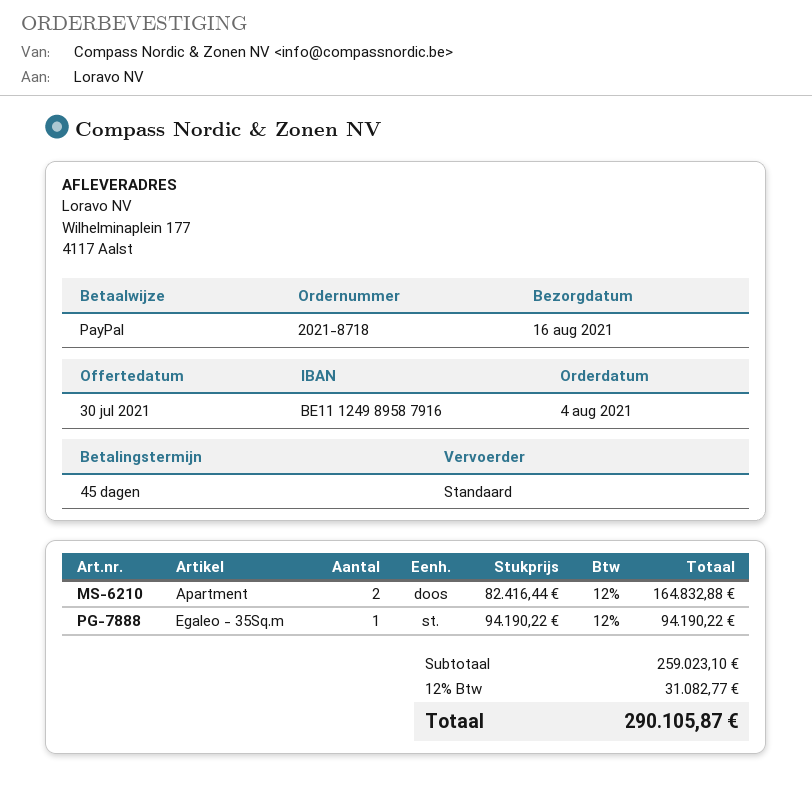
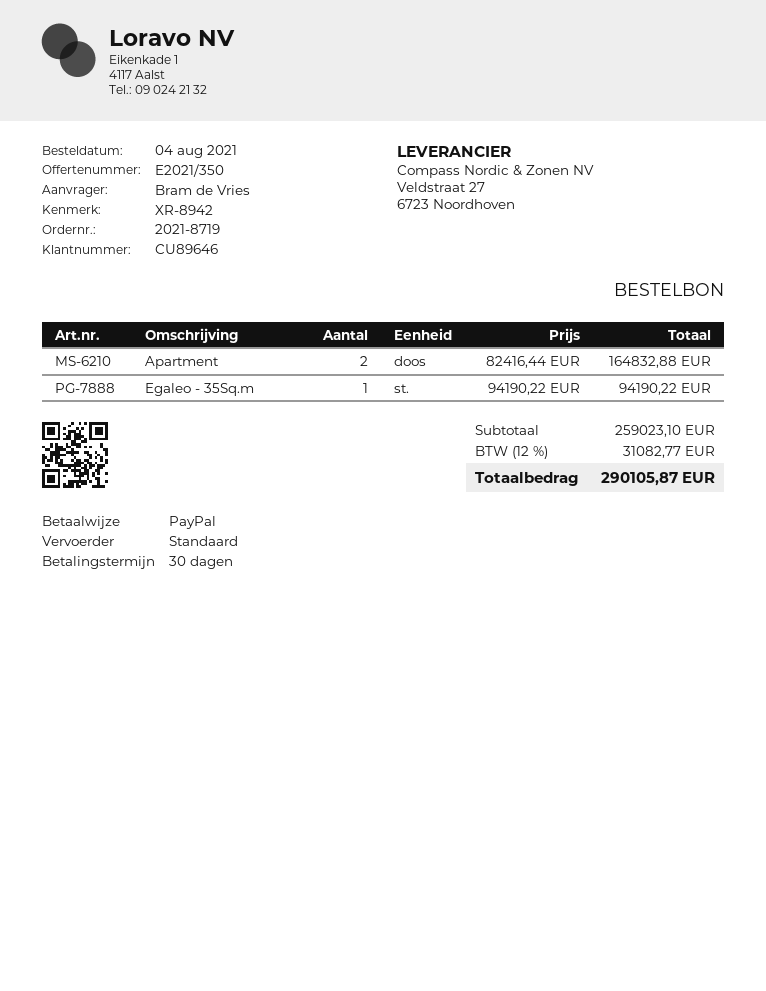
order number: 2021-8718 -> 2021-8719
payment terms: 45 days -> 30 days

